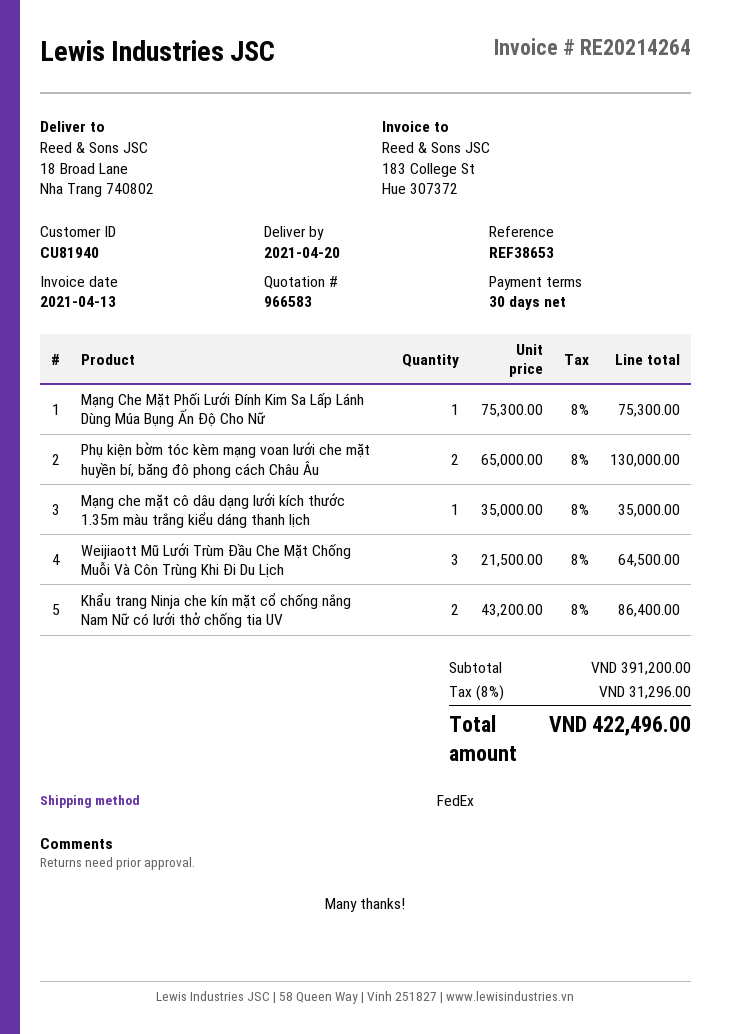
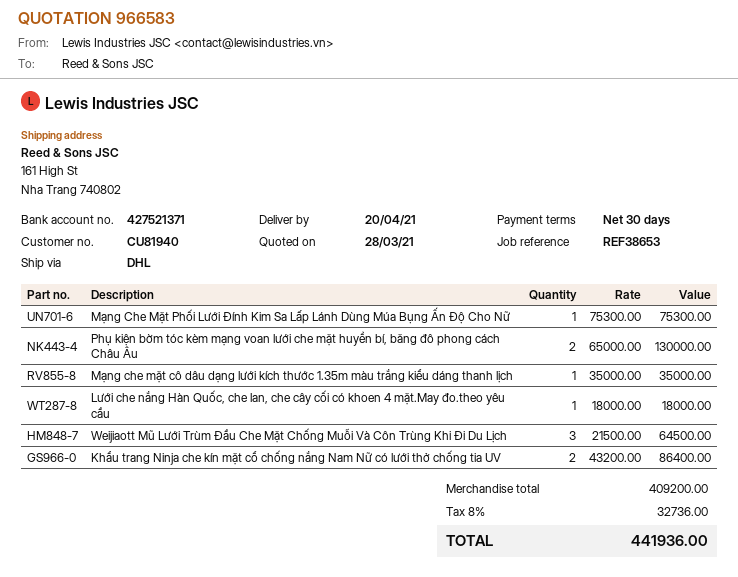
shipping method: FedEx -> DHL
ship to: 18 Broad Lane, Nha Trang 740802 -> 161 High St, Nha Trang 740802
Lưới che nắng Hàn Quốc, che lan, che cây cối có khoen 4 mặt.May đo.theo yêu cầu: none -> 1 x 18000.00 = 18000.00
subtotal: 391200.00 -> 409200.00
tax: 8% = 31296.00 -> 8% = 32736.00
total: 422496.00 -> 441936.00

